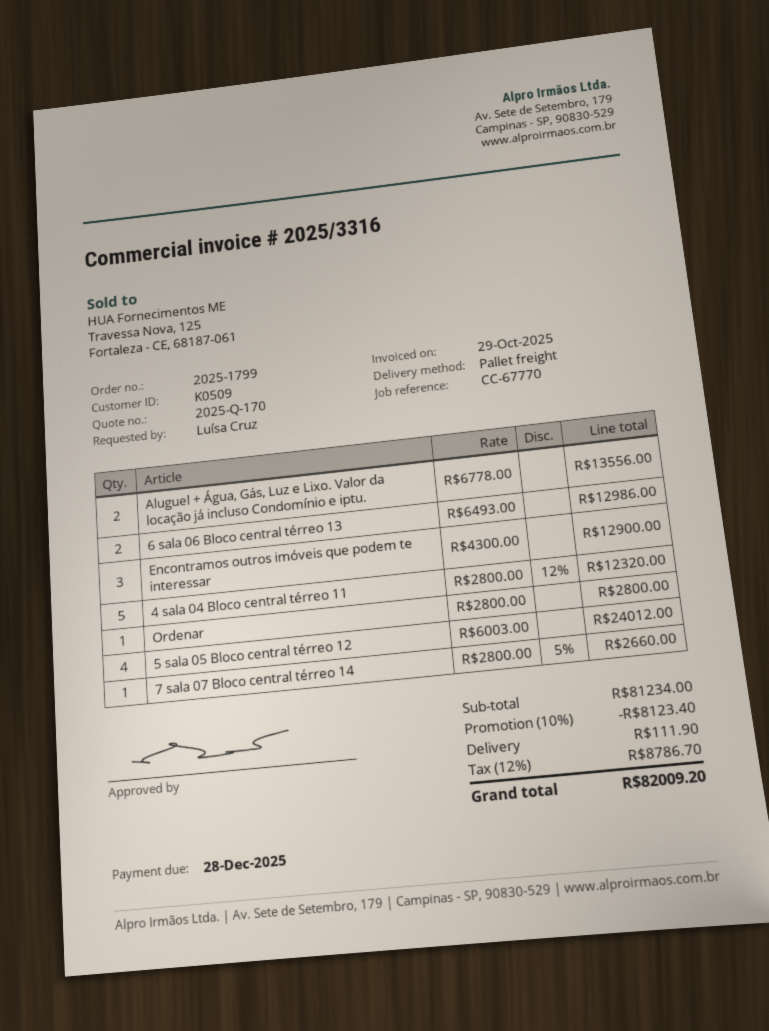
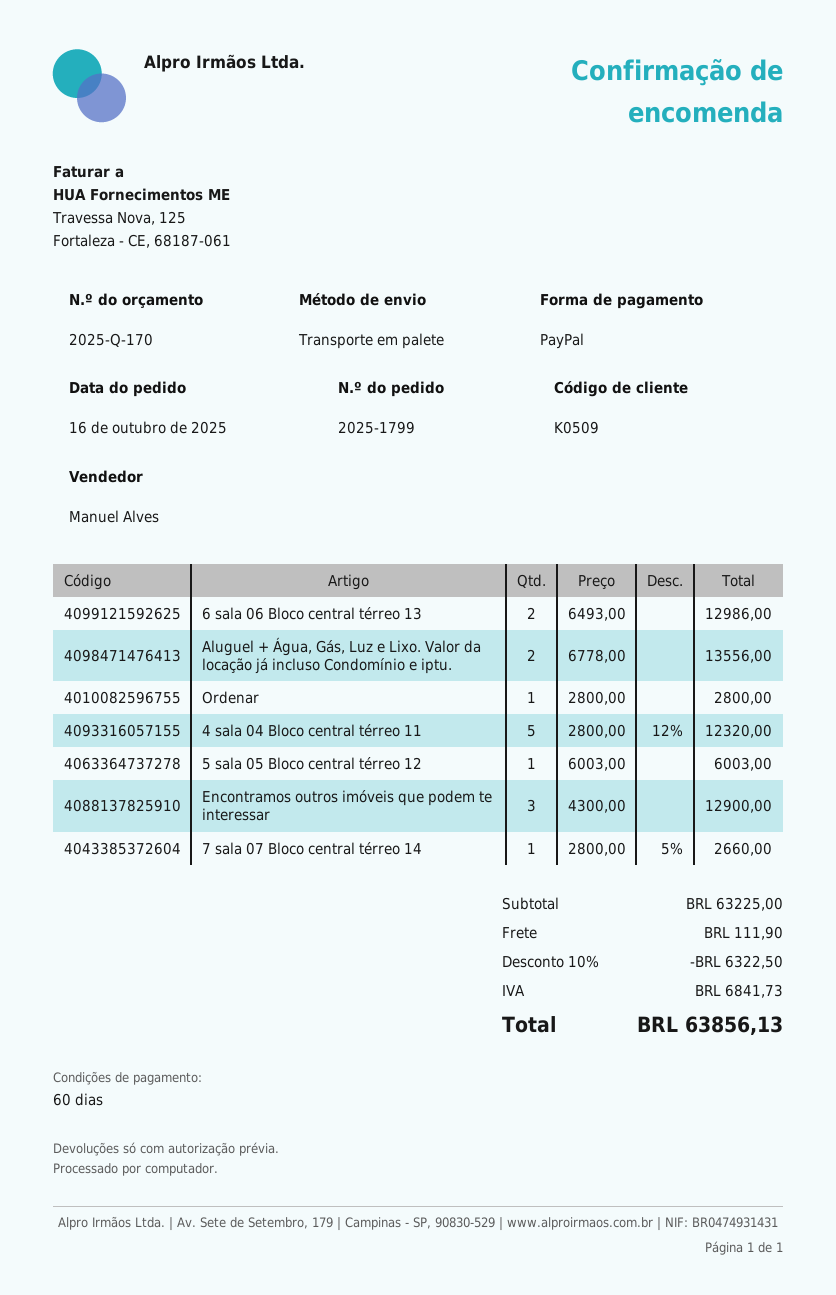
5 sala 05 Bloco central térreo 12: 4 x 6003.00 = 24012.00 -> 1 x 6003.00 = 6003.00
subtotal: 81234.00 -> 63225.00
discount: 10% = 8123.40 -> 10% = 6322.50
tax: 8786.70 -> 6841.73
total: 82009.20 -> 63856.13

